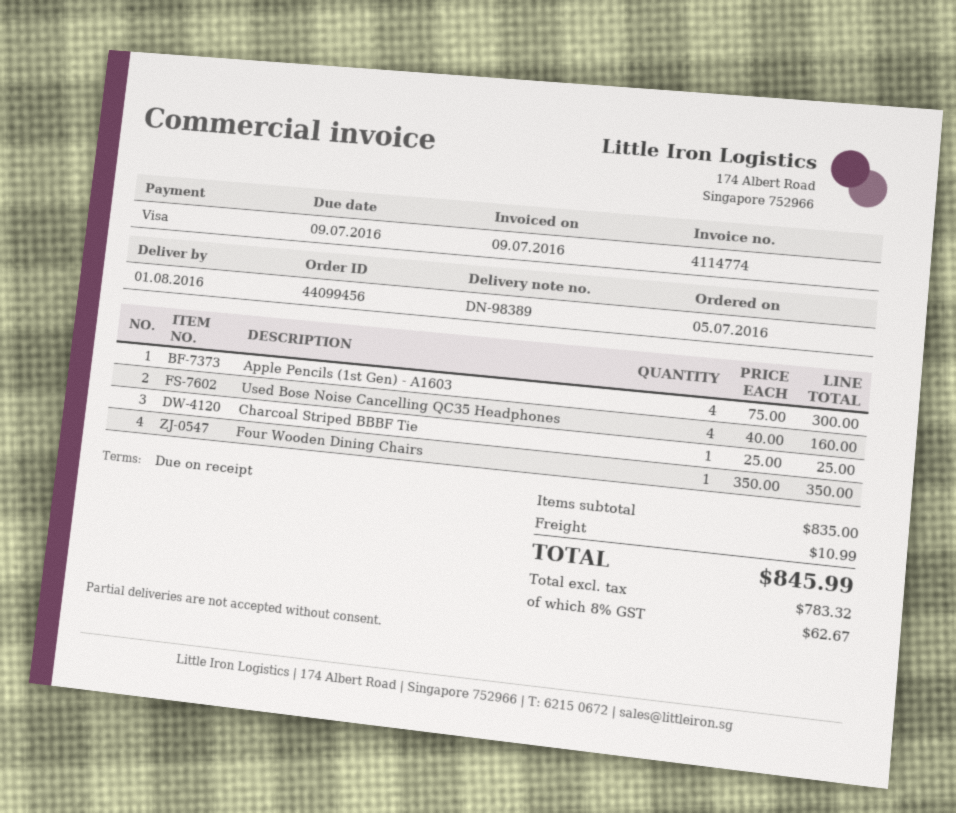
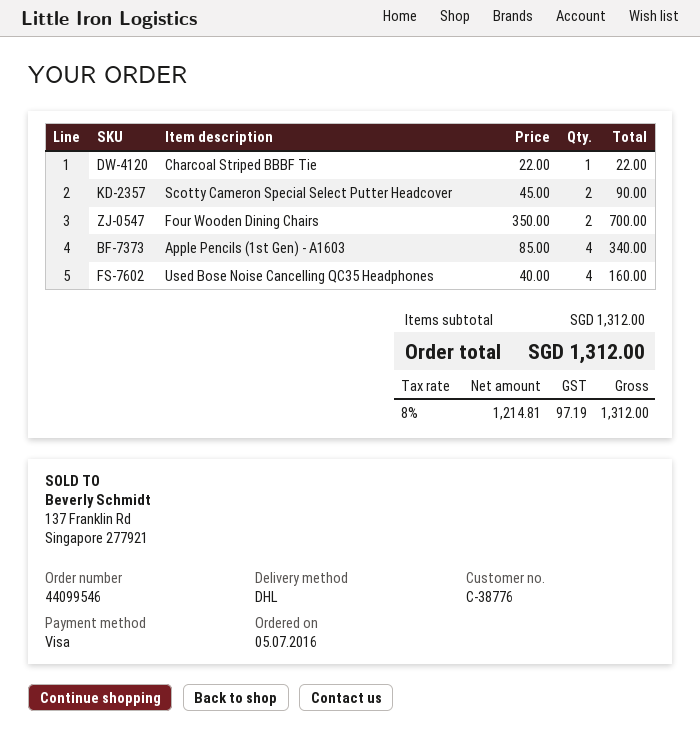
order number: 44099456 -> 44099546
Apple Pencils (1st Gen) - A1603: 4 x 75.00 = 300.00 -> 4 x 85.00 = 340.00
Charcoal Striped BBBF Tie: 1 x 25.00 = 25.00 -> 1 x 22.00 = 22.00
Four Wooden Dining Chairs: 1 x 350.00 = 350.00 -> 2 x 350.00 = 700.00
Scotty Cameron Special Select Putter Headcover: none -> 2 x 45.00 = 90.00
subtotal: 835.00 -> 1312.00
shipping: 10.99 -> none
net: 783.32 -> 1214.81
tax: 8% = 62.67 -> 8% = 97.19
total: 845.99 -> 1312.00

